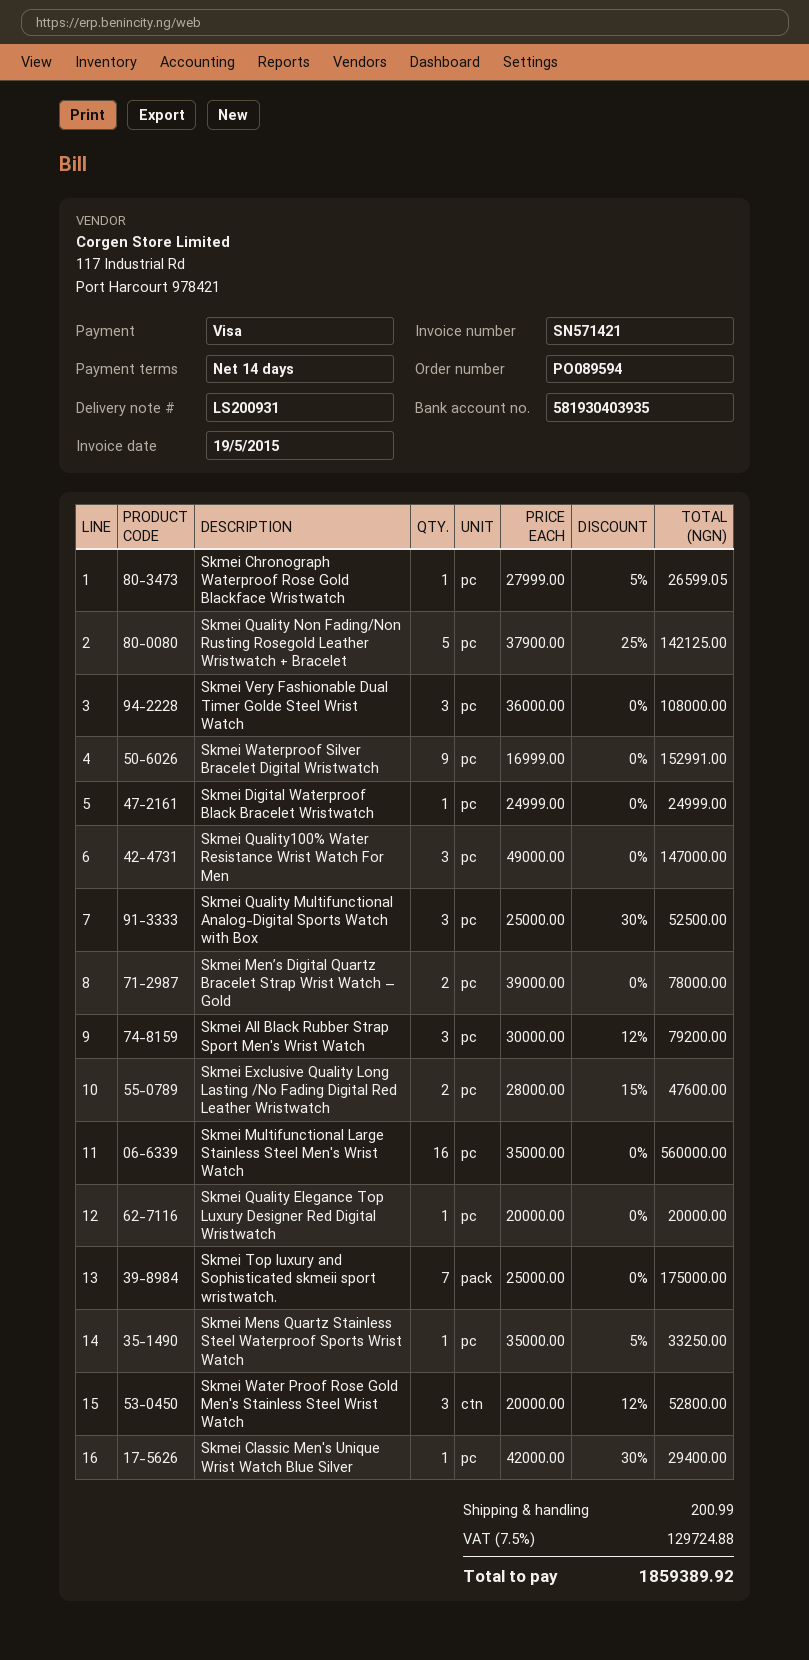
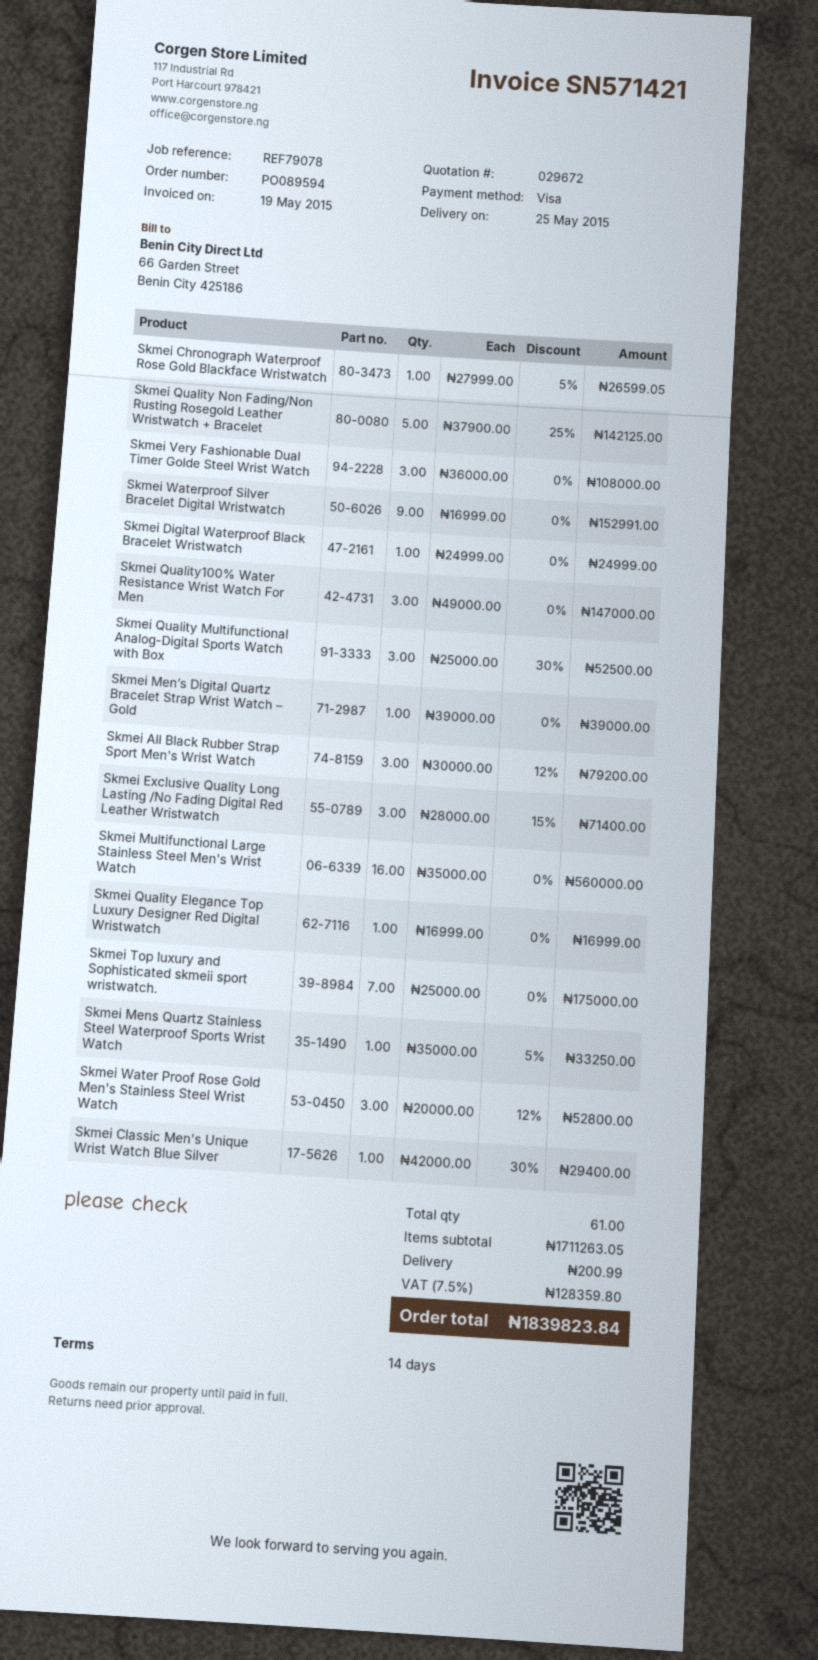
Skmei Men’s Digital Quartz Bracelet Strap Wrist Watch – Gold: 2 x 39000.00 = 78000.00 -> 1 x 39000.00 = 39000.00
Skmei Exclusive Quality Long Lasting /No Fading Digital Red Leather Wristwatch: 2 x 28000.00 - 15% = 47600.00 -> 3 x 28000.00 - 15% = 71400.00
Skmei Quality Elegance Top Luxury Designer Red Digital Wristwatch: 1 x 20000.00 = 20000.00 -> 1 x 16999.00 = 16999.00
tax: 7.5% = 129724.88 -> 7.5% = 128359.80
total: 1859389.92 -> 1839823.84

